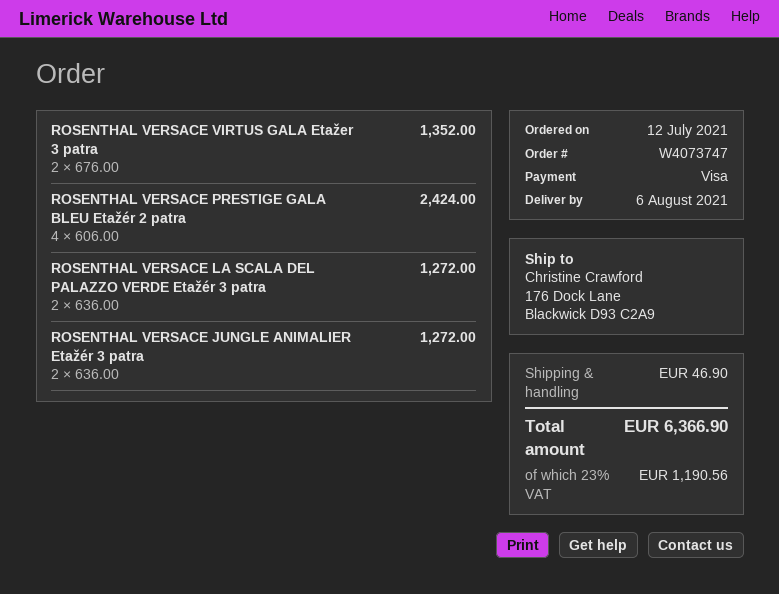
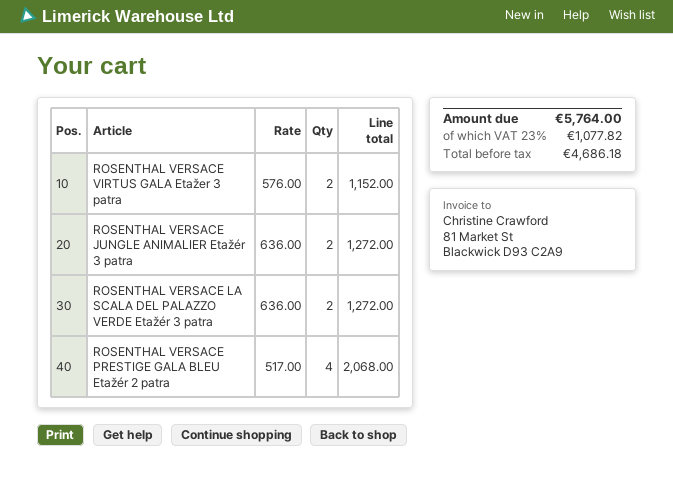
ROSENTHAL VERSACE VIRTUS GALA Etažer 3 patra: 2 x 676.00 = 1352.00 -> 2 x 576.00 = 1152.00
ROSENTHAL VERSACE PRESTIGE GALA BLEU Etažér 2 patra: 4 x 606.00 = 2424.00 -> 4 x 517.00 = 2068.00
shipping: 46.90 -> none
tax: 23% = 1190.56 -> 23% = 1077.82
total: 6366.90 -> 5764.00

